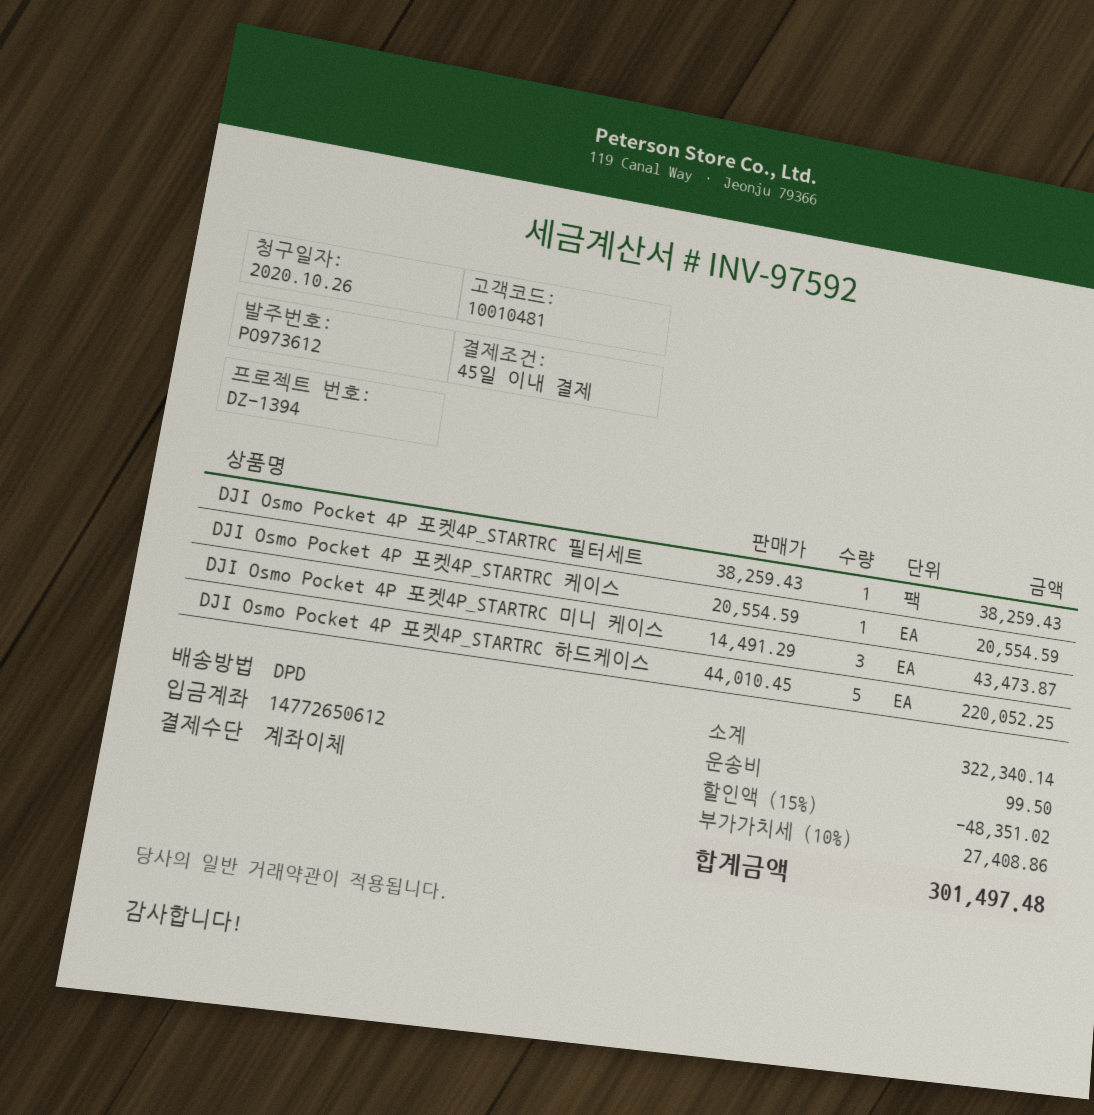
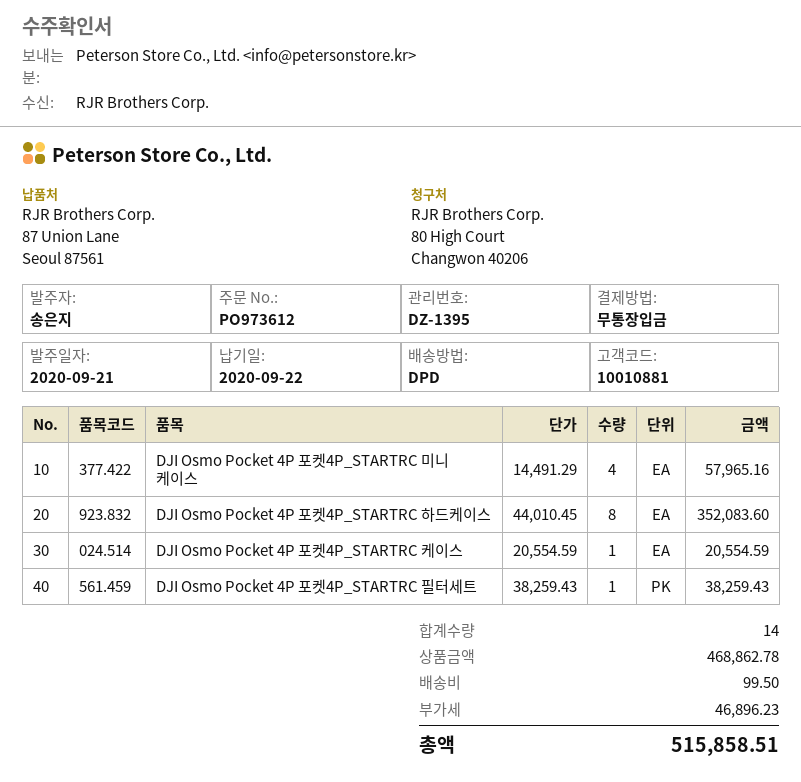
customer number: 10010481 -> 10010881
reference: DZ-1394 -> DZ-1395
DJI Osmo Pocket 4P 포켓4P_STARTRC 미니 케이스: 3 x 14491.29 = 43473.87 -> 4 x 14491.29 = 57965.16
DJI Osmo Pocket 4P 포켓4P_STARTRC 하드케이스: 5 x 44010.45 = 220052.25 -> 8 x 44010.45 = 352083.60
subtotal: 322340.14 -> 468862.78
discount: 15% = 48351.02 -> none
tax: 27408.86 -> 46896.23
total: 301497.48 -> 515858.51

